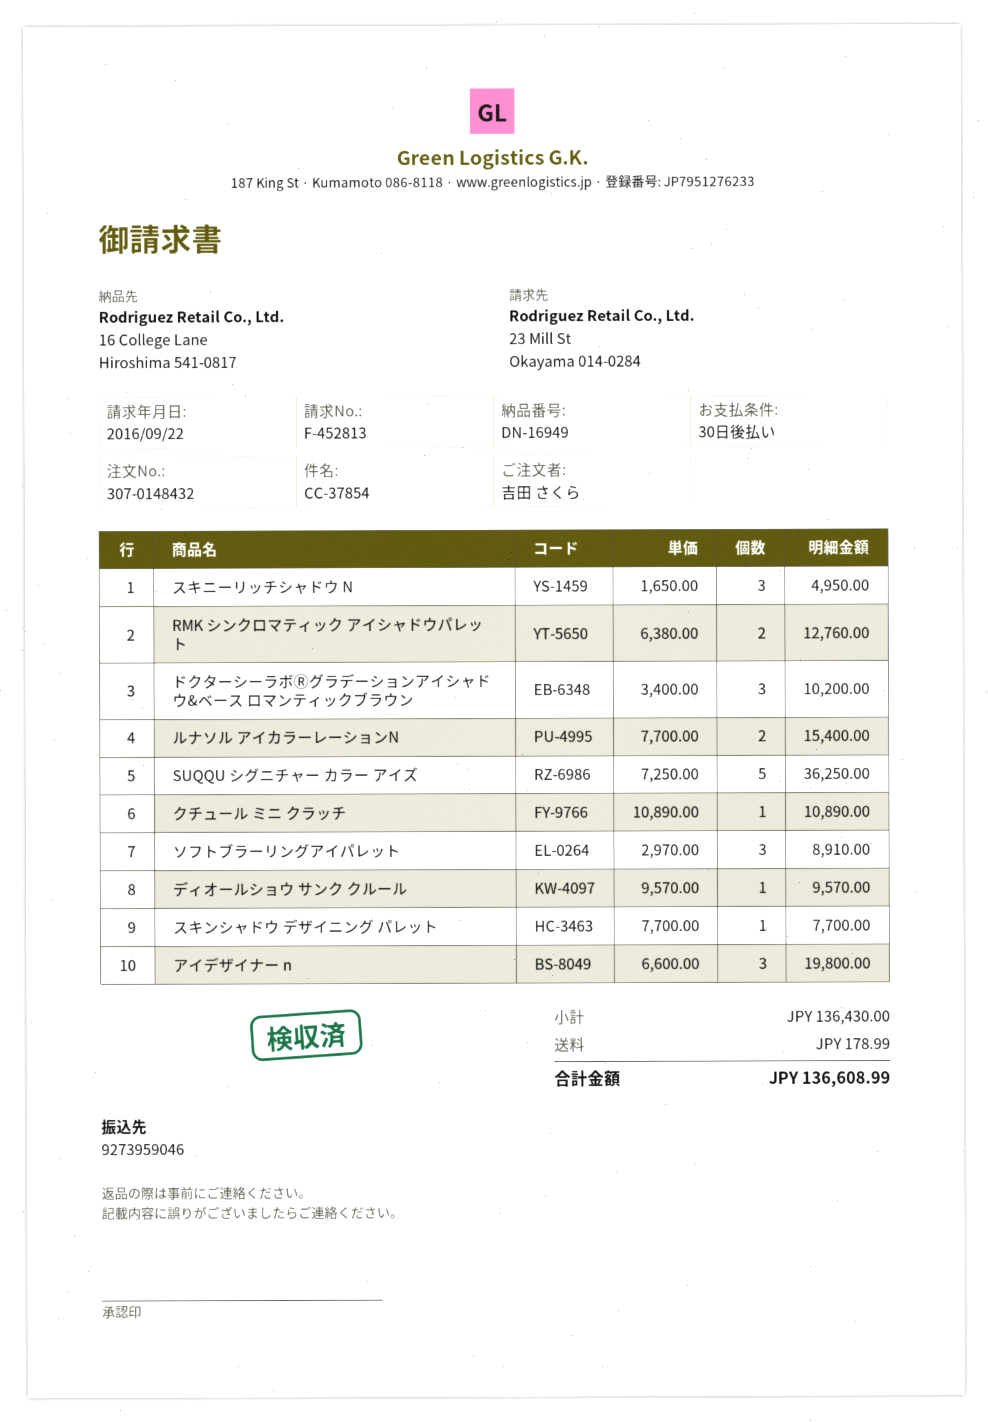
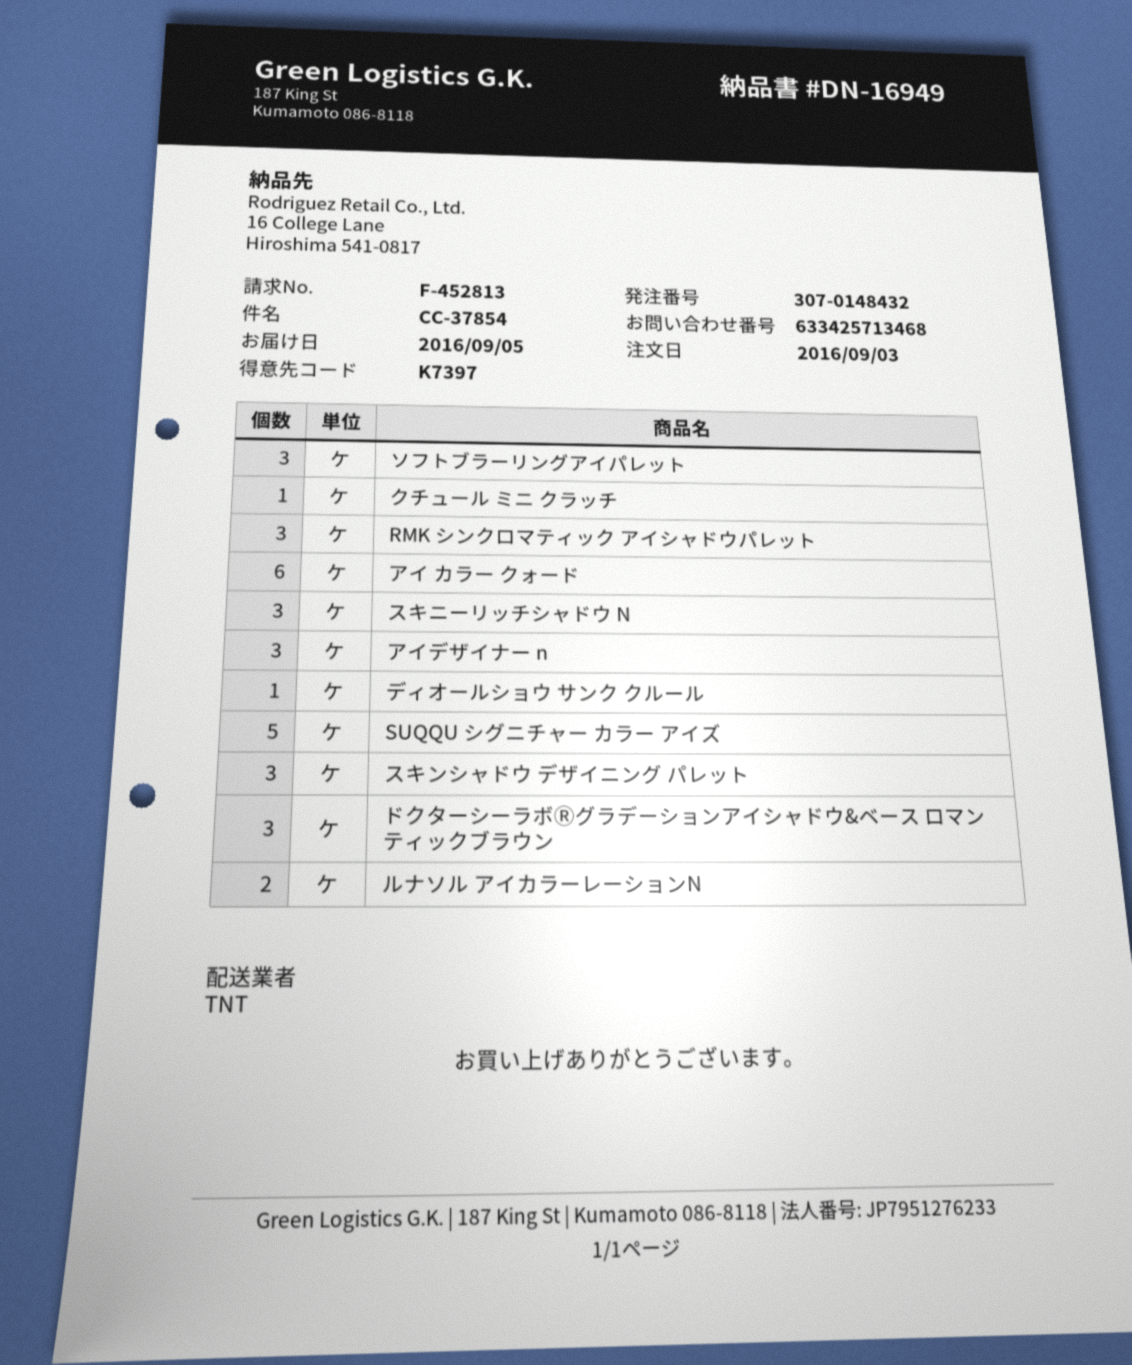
RMK シンクロマティック アイシャドウパレット: 2 -> 3
スキンシャドウ デザイニング パレット: 1 -> 3
アイ カラー クォード: none -> 6

